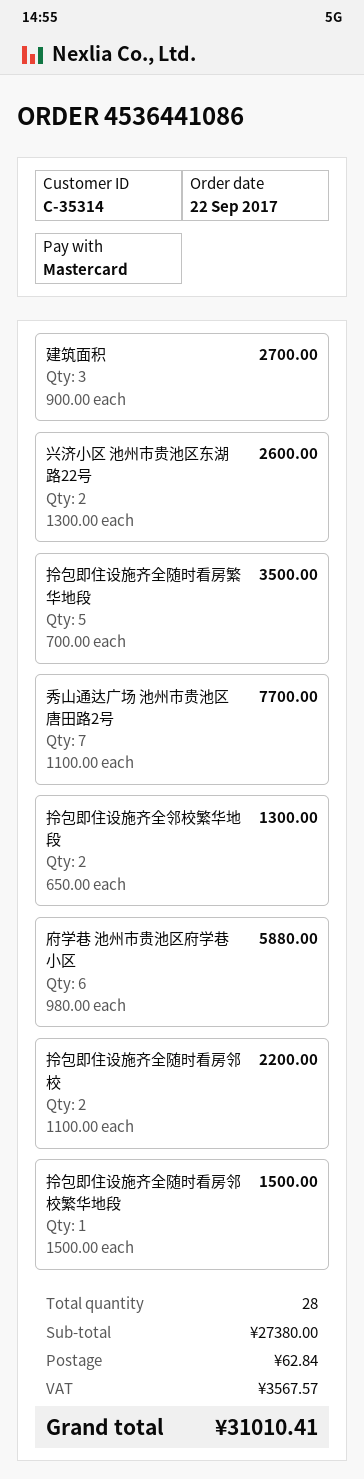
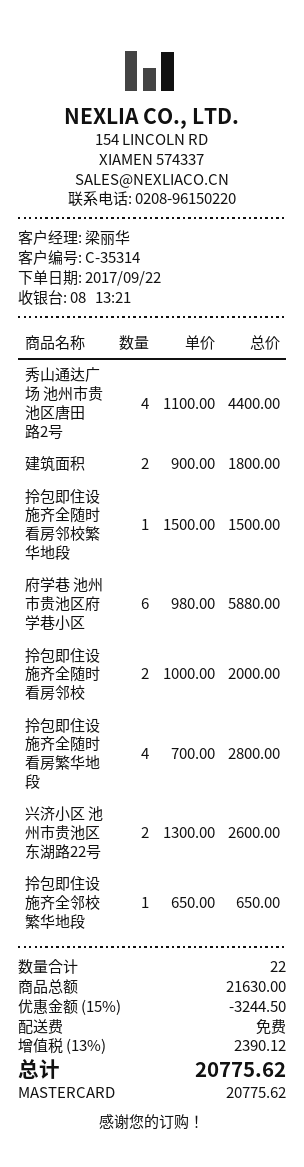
建筑面积: 3 x 900.00 = 2700.00 -> 2 x 900.00 = 1800.00
拎包即住设施齐全随时看房繁华地段: 5 x 700.00 = 3500.00 -> 4 x 700.00 = 2800.00
秀山通达广场 池州市贵池区唐田路2号: 7 x 1100.00 = 7700.00 -> 4 x 1100.00 = 4400.00
拎包即住设施齐全邻校繁华地段: 2 x 650.00 = 1300.00 -> 1 x 650.00 = 650.00
拎包即住设施齐全随时看房邻校: 2 x 1100.00 = 2200.00 -> 2 x 1000.00 = 2000.00
total quantity: 28 -> 22
subtotal: 27380.00 -> 21630.00
discount: none -> 15% = 3244.50
shipping: 62.84 -> 0.00
tax: 3567.57 -> 2390.12
total: 31010.41 -> 20775.62

